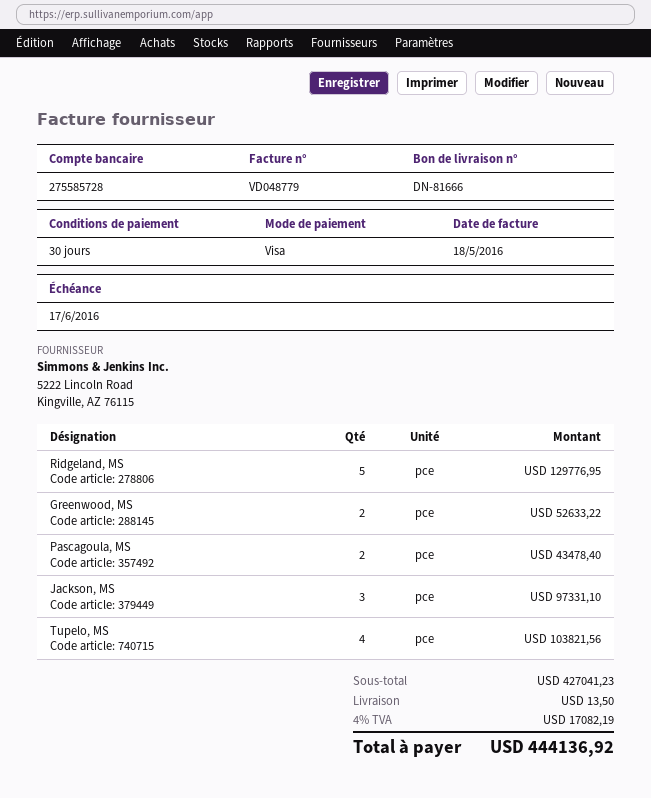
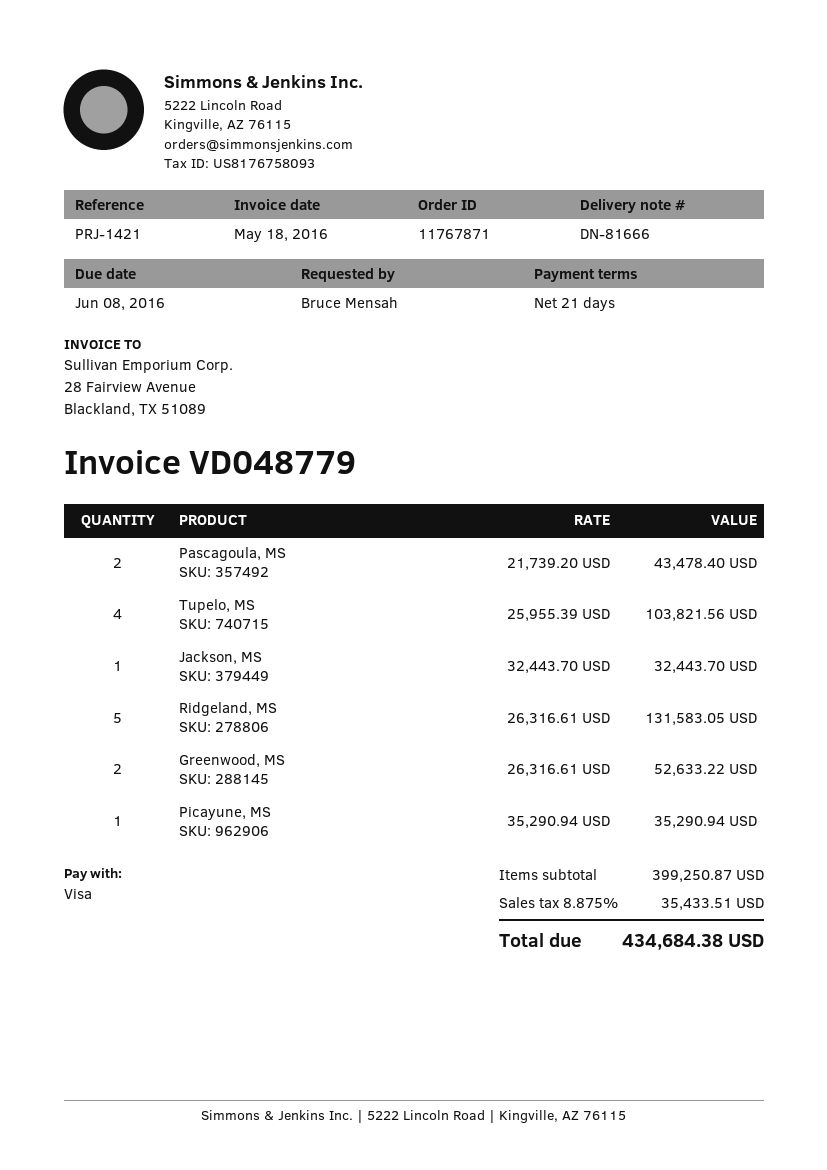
payment terms: 30 days -> 21 days
due date: 2016-06-17 -> 2016-06-08
Ridgeland, MS: 5 for 129776.95 -> 5 for 131583.05
Jackson, MS: 3 for 97331.10 -> 1 for 32443.70
Picayune, MS: none -> 1 for 35290.94
subtotal: 427041.23 -> 399250.87
shipping: 13.50 -> none
tax: 4% = 17082.19 -> 8.875% = 35433.51
total: 444136.92 -> 434684.38

